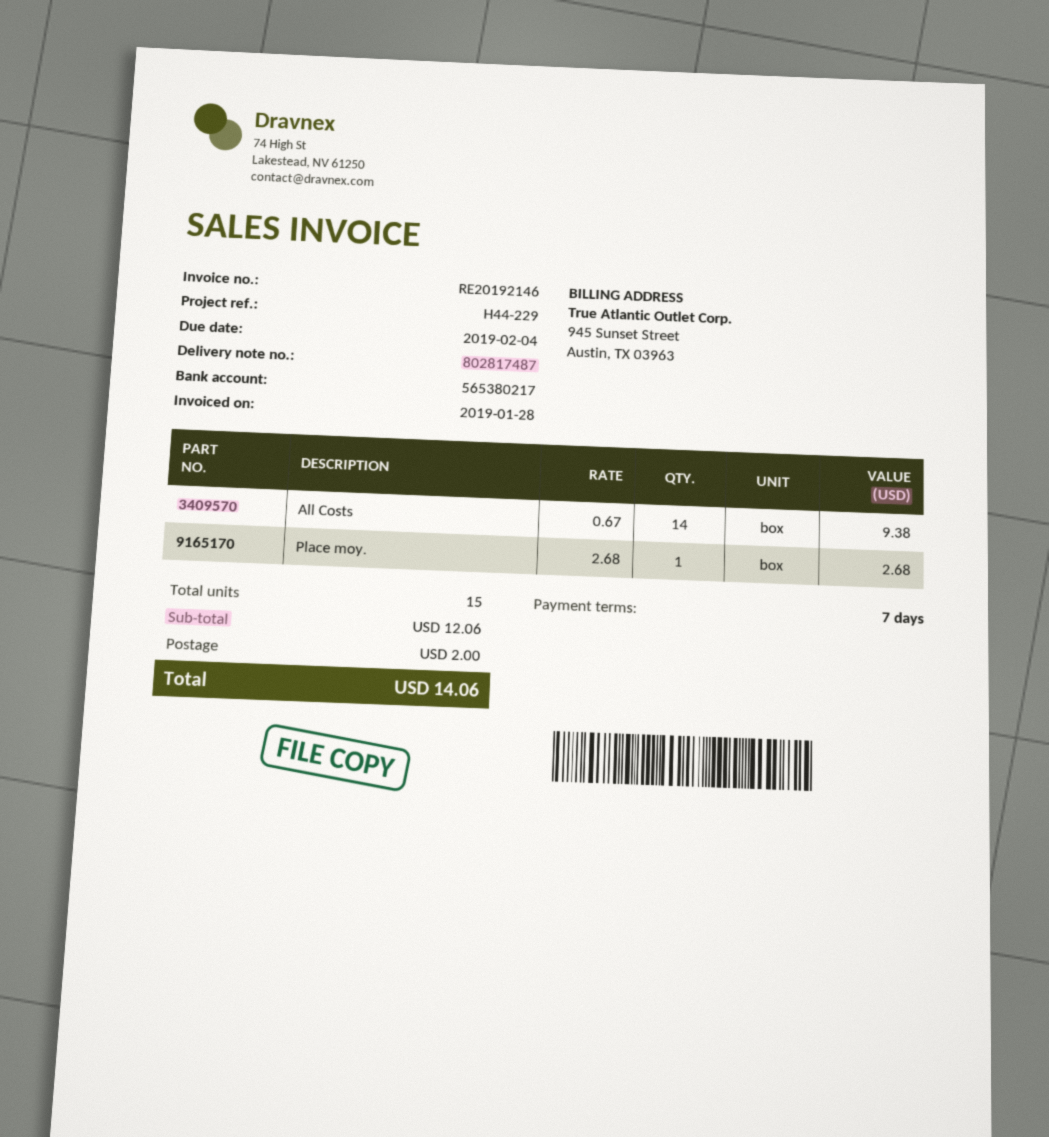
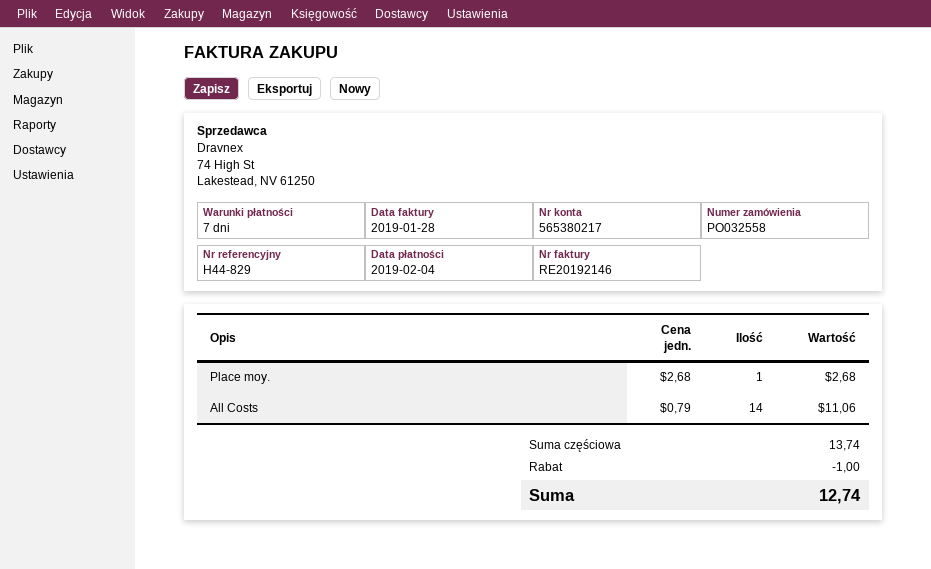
reference: H44-229 -> H44-829
All Costs: 14 x 0.67 = 9.38 -> 14 x 0.79 = 11.06
subtotal: 12.06 -> 13.74
discount: none -> 1.00
shipping: 2.00 -> none
total: 14.06 -> 12.74

